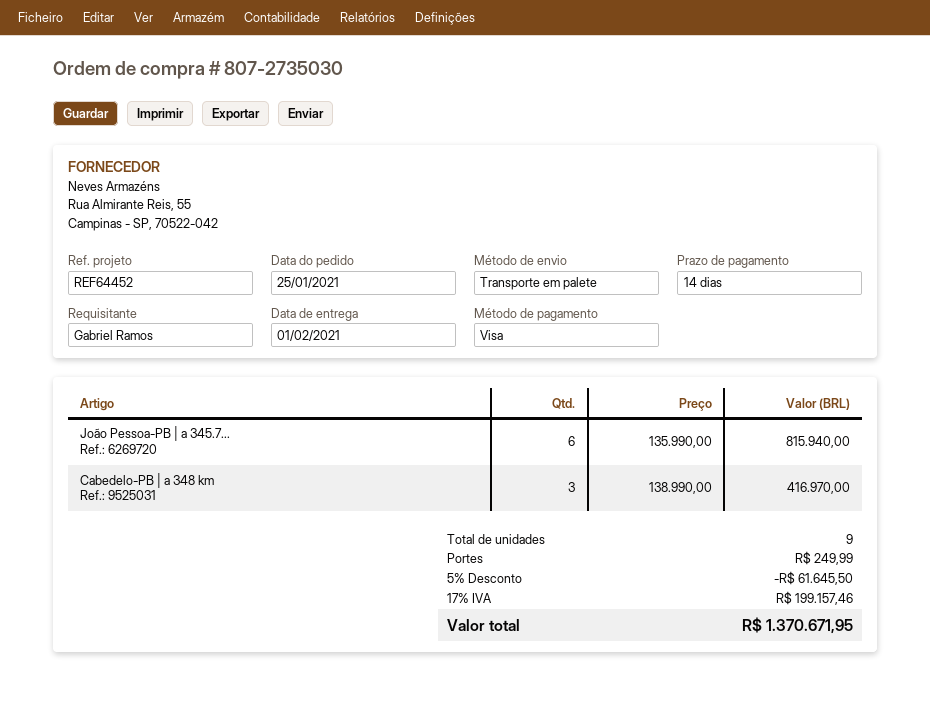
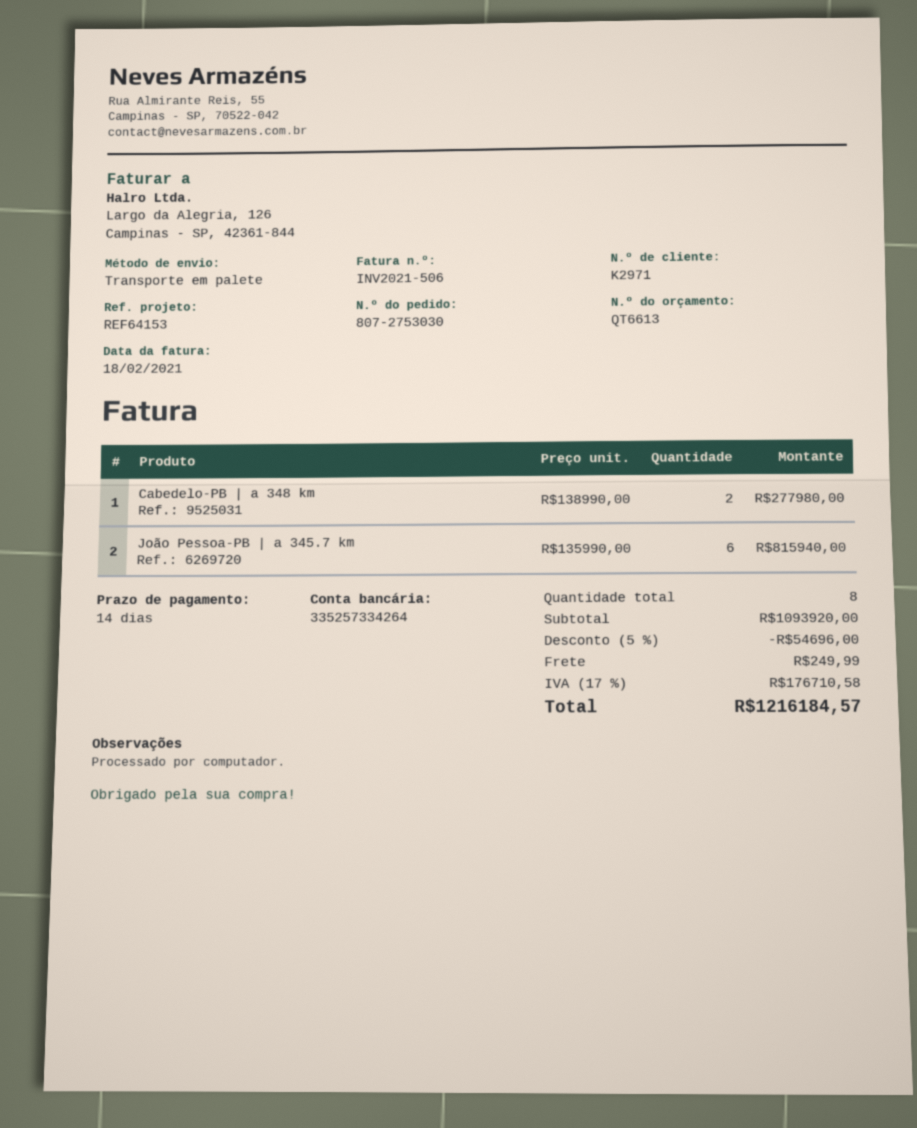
order number: 807-2735030 -> 807-2753030
reference: REF64452 -> REF64153
Cabedelo-PB | a 348 km: 3 x 138990.00 = 416970.00 -> 2 x 138990.00 = 277980.00
total quantity: 9 -> 8
discount: 5% = 61645.50 -> 5% = 54696.00
tax: 17% = 199157.46 -> 17% = 176710.58
total: 1370671.95 -> 1216184.57

